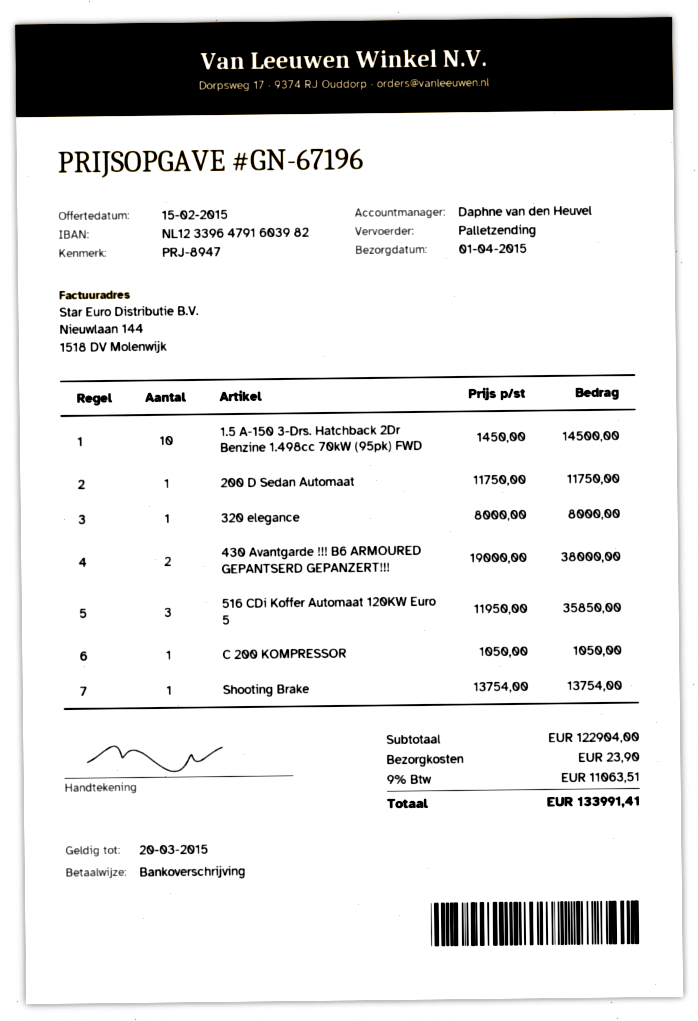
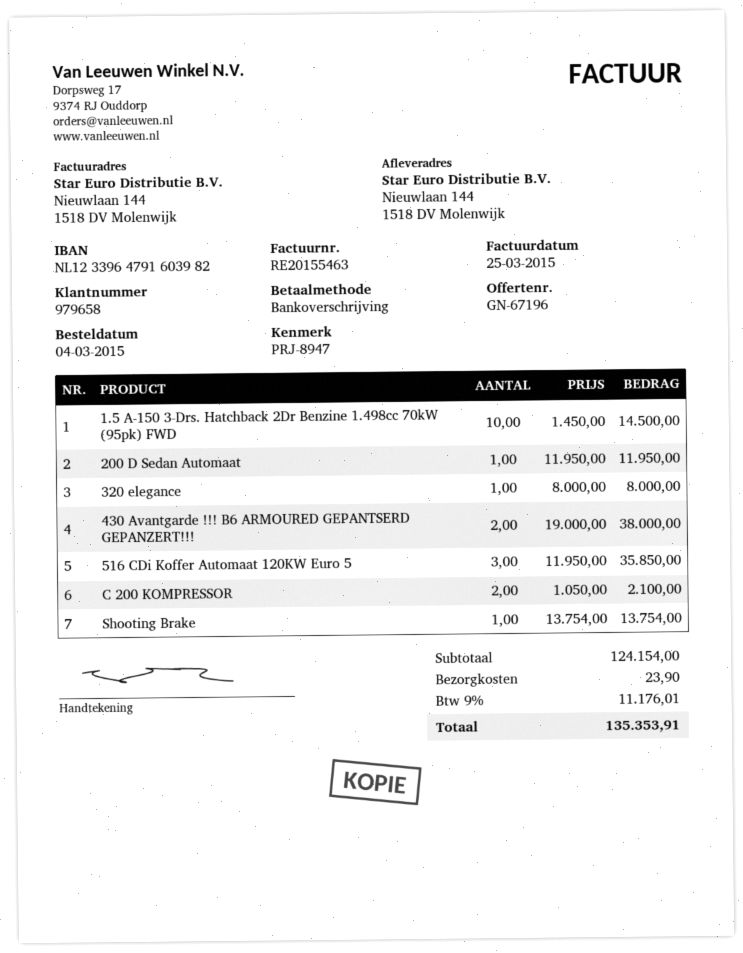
200 D Sedan Automaat: 1 x 11750.00 = 11750.00 -> 1 x 11950.00 = 11950.00
C 200 KOMPRESSOR: 1 x 1050.00 = 1050.00 -> 2 x 1050.00 = 2100.00
subtotal: 122904.00 -> 124154.00
tax: 9% = 11063.51 -> 9% = 11176.01
total: 133991.41 -> 135353.91

